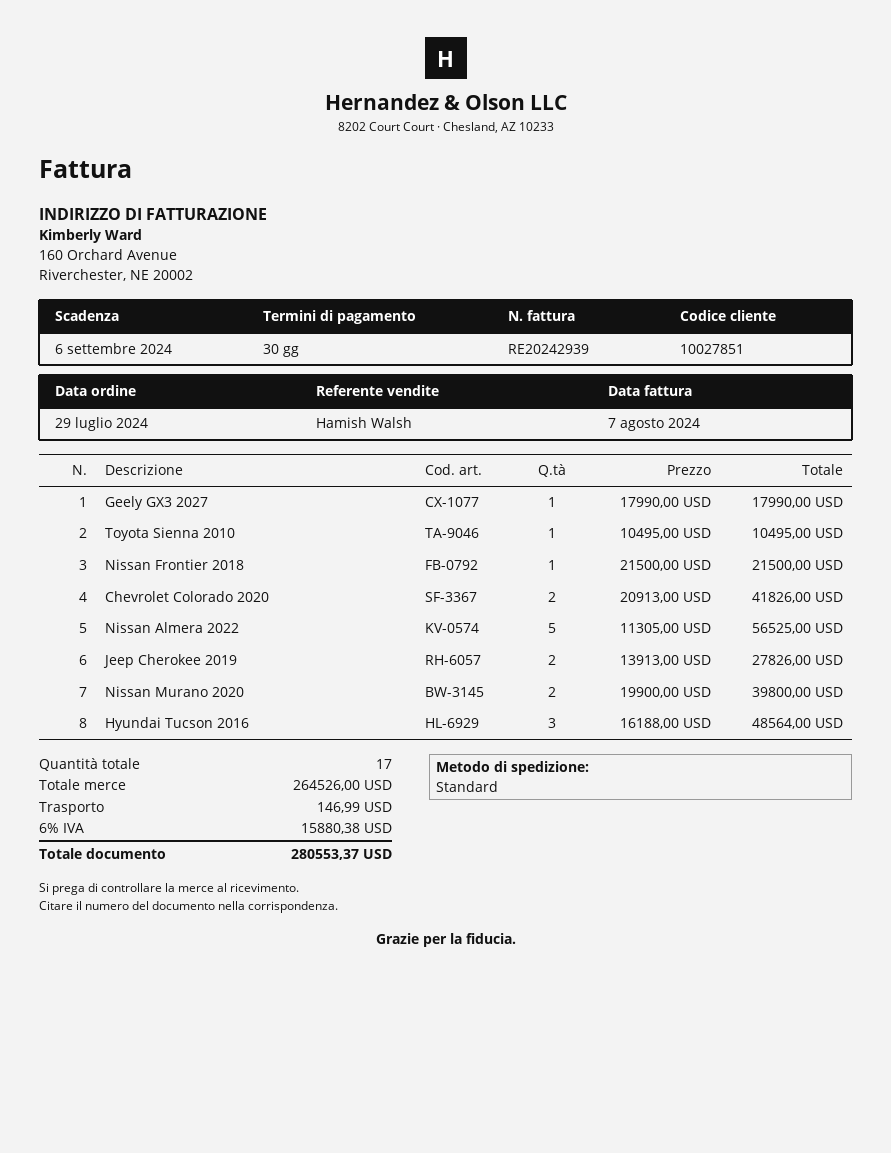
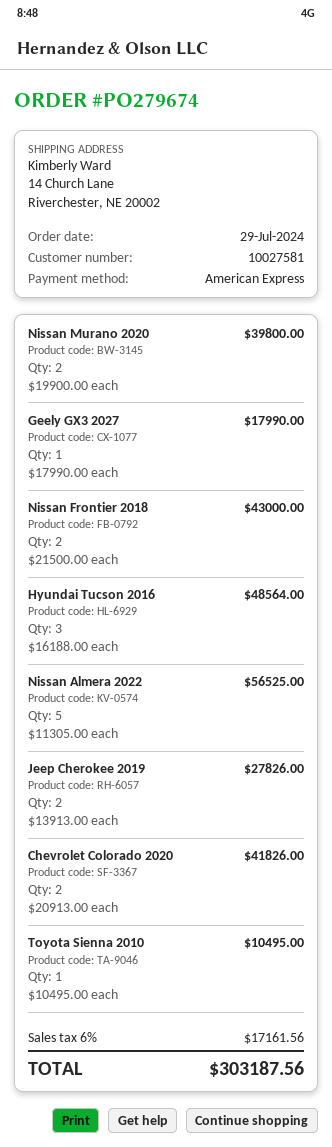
customer number: 10027851 -> 10027581
Nissan Frontier 2018: 1 x 21500.00 = 21500.00 -> 2 x 21500.00 = 43000.00
shipping: 146.99 -> none
tax: 6% = 15880.38 -> 6% = 17161.56
total: 280553.37 -> 303187.56

